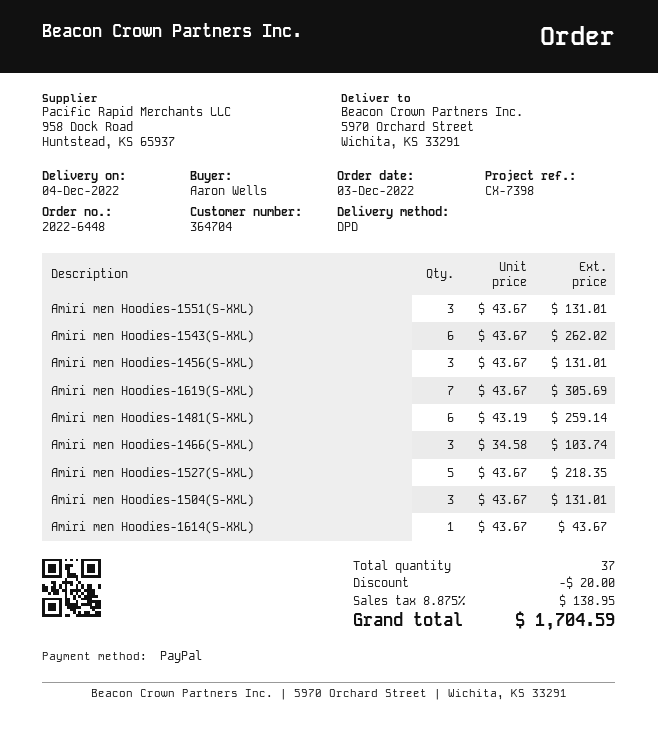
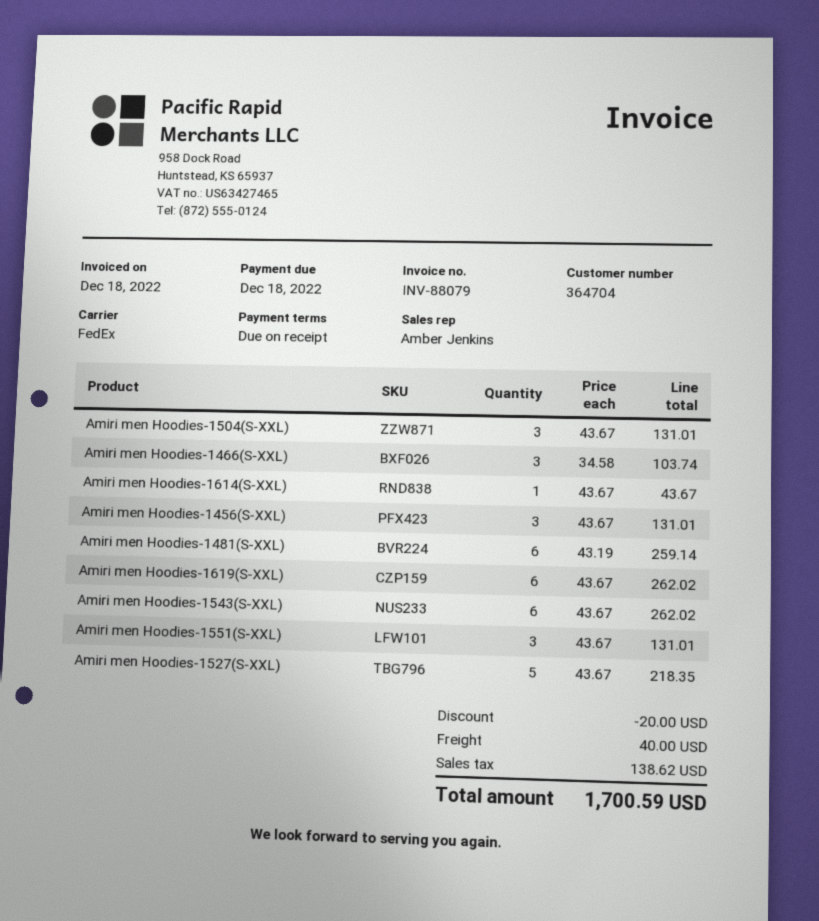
shipping method: DPD -> FedEx
Amiri men Hoodies-1619(S-XXL): 7 x 43.67 = 305.69 -> 6 x 43.67 = 262.02
shipping: none -> 40.00
tax: 138.95 -> 138.62
total: 1704.59 -> 1700.59

